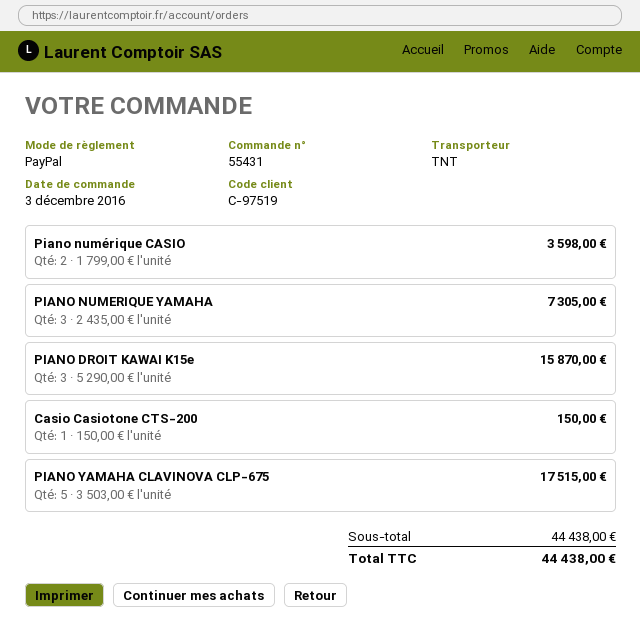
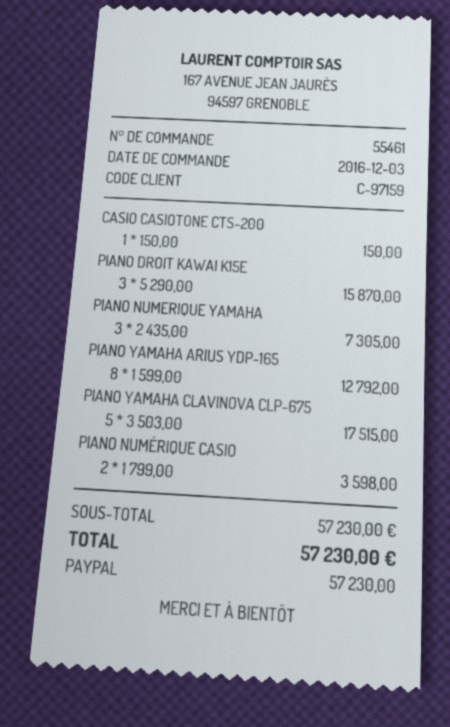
order number: 55431 -> 55461
customer number: C-97519 -> C-97159
PIANO YAMAHA ARIUS YDP-165: none -> 8 x 1599.00 = 12792.00
subtotal: 44438.00 -> 57230.00
total: 44438.00 -> 57230.00

